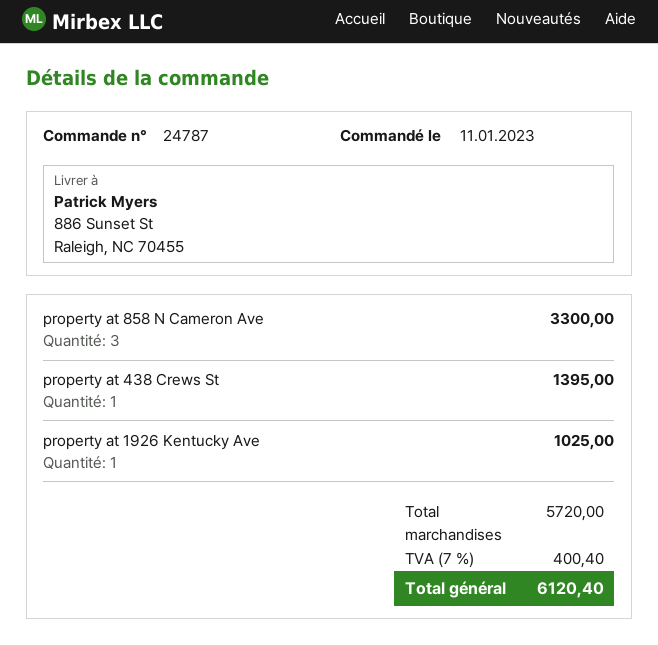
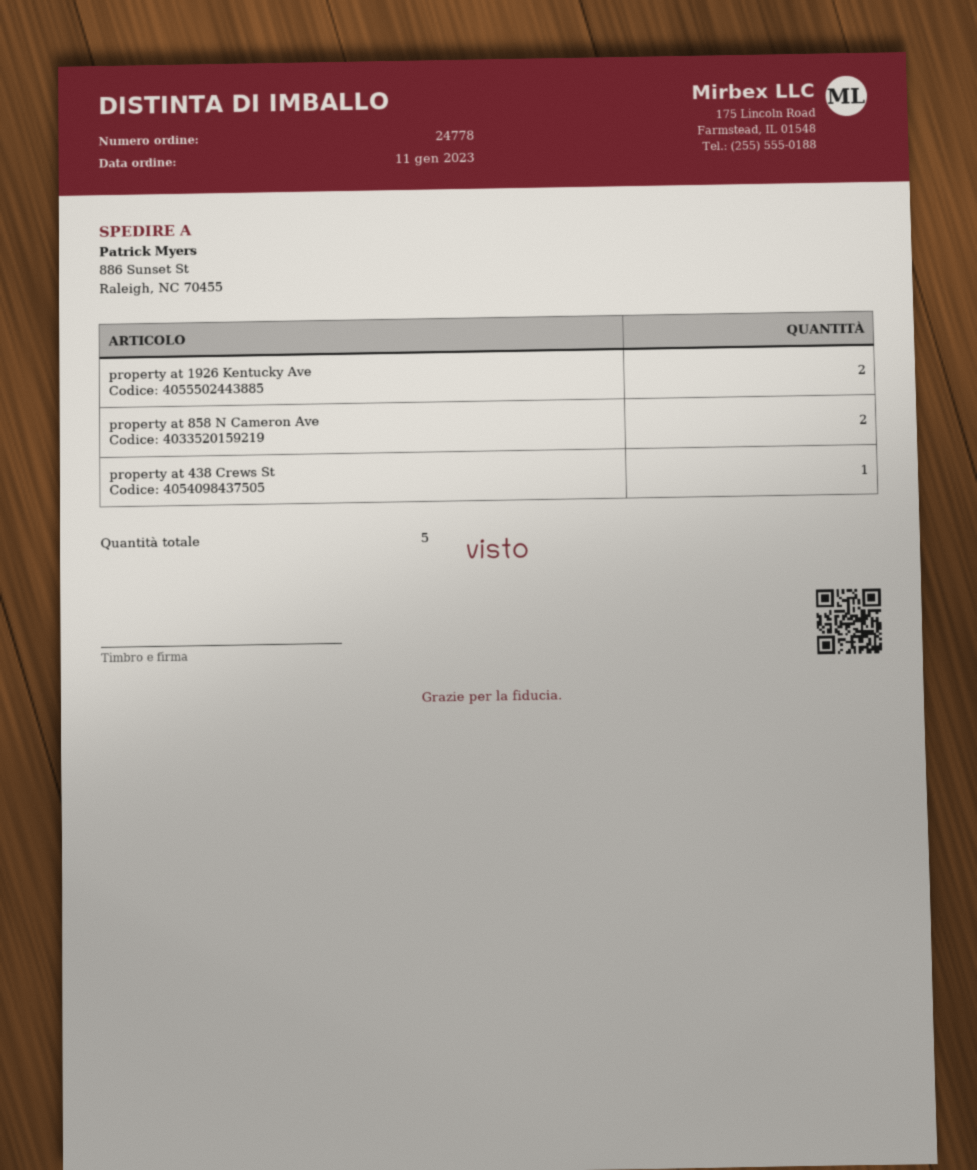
order number: 24787 -> 24778
property at 858 N Cameron Ave: 3 -> 2
property at 1926 Kentucky Ave: 1 -> 2

